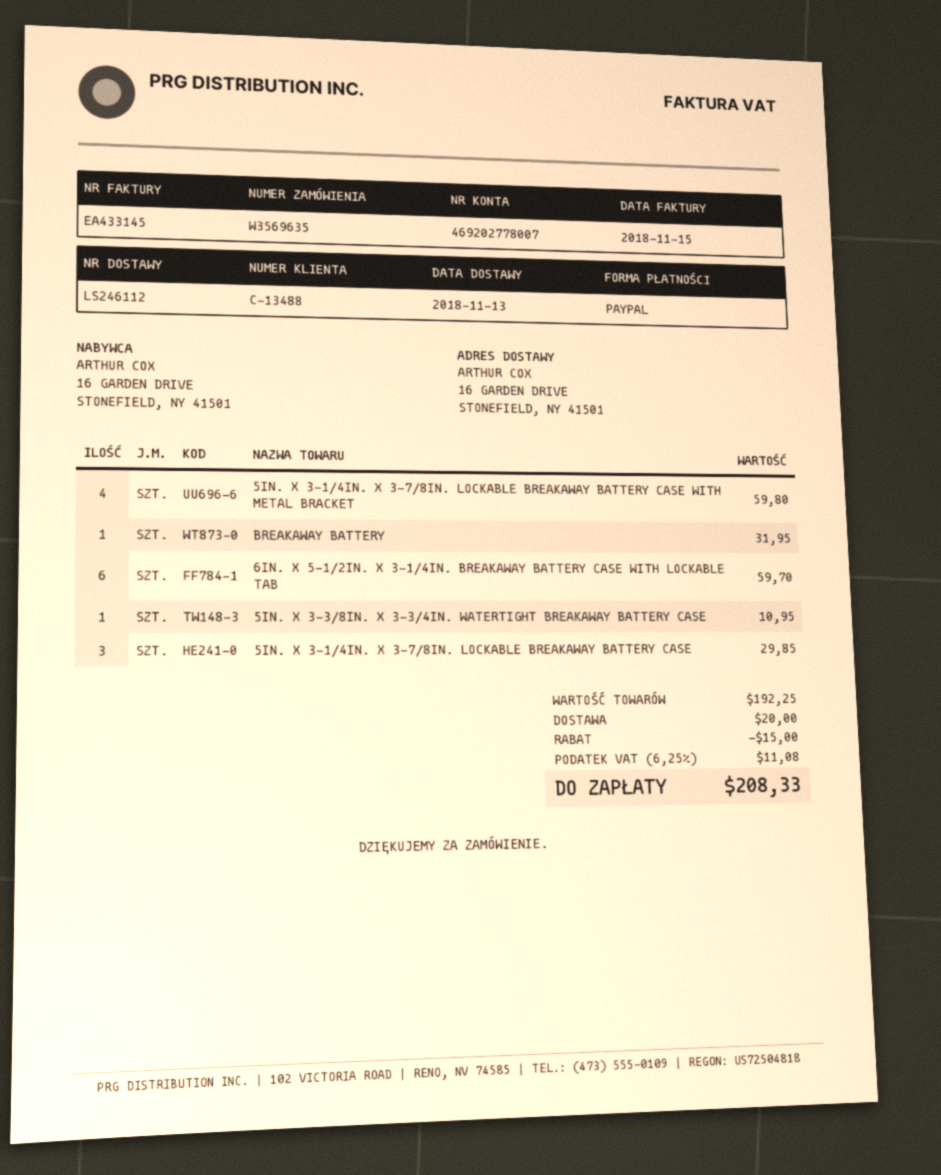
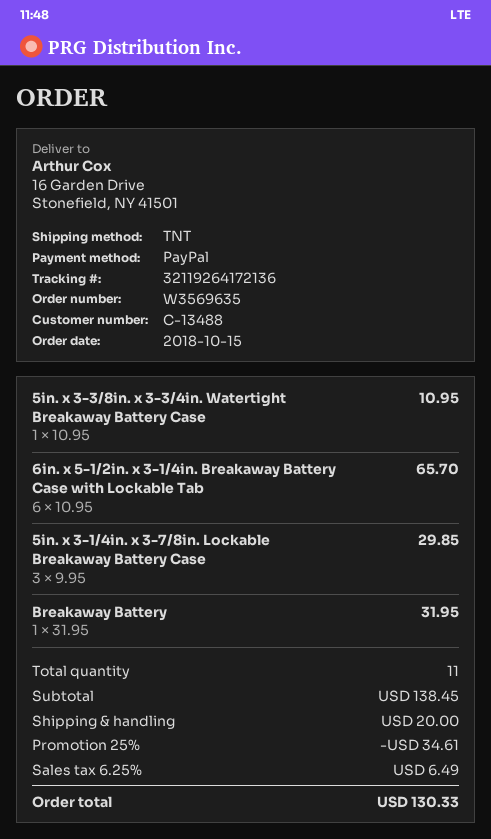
5IN. X 3-1/4IN. X 3-7/8IN. LOCKABLE BREAKAWAY BATTERY CASE WITH METAL BRACKET: 4 for 59.80 -> none
6IN. X 5-1/2IN. X 3-1/4IN. BREAKAWAY BATTERY CASE WITH LOCKABLE TAB: 6 for 59.70 -> 6 for 65.70
subtotal: 192.25 -> 138.45
discount: 15.00 -> 34.61
tax: 6.25% = 11.08 -> 6.25% = 6.49
total: 208.33 -> 130.33

